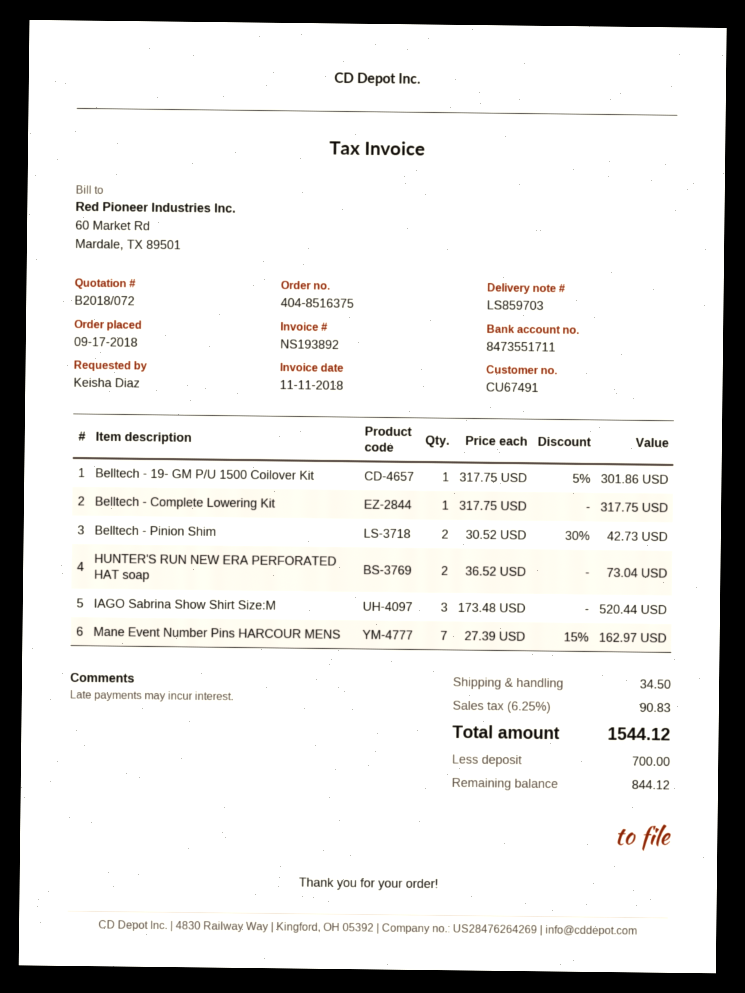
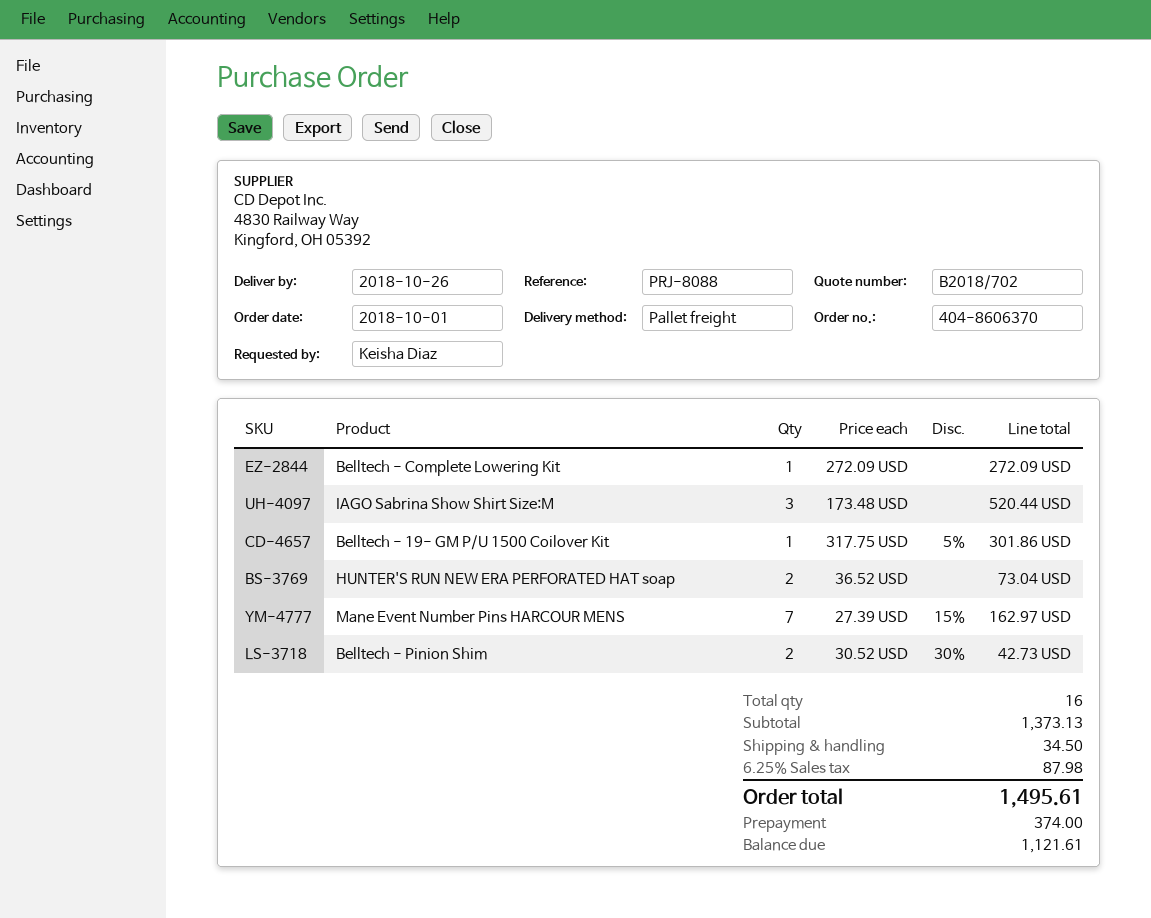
quote number: B2018/072 -> B2018/702
order number: 404-8516375 -> 404-8606370
order date: 2018-09-17 -> 2018-10-01
Belltech - Complete Lowering Kit: 1 x 317.75 = 317.75 -> 1 x 272.09 = 272.09
tax: 6.25% = 90.83 -> 6.25% = 87.98
total: 1544.12 -> 1495.61
deposit: 700.00 -> 374.00
balance: 844.12 -> 1121.61

